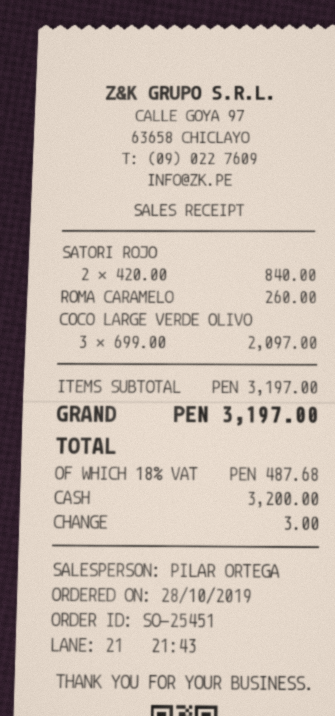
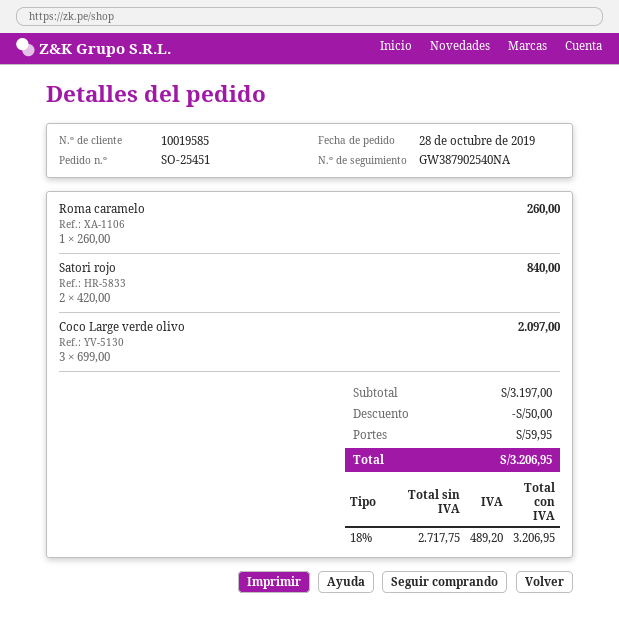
discount: none -> 50.00
shipping: none -> 59.95
tax: 18% = 487.68 -> 18% = 489.20
total: 3197.00 -> 3206.95

